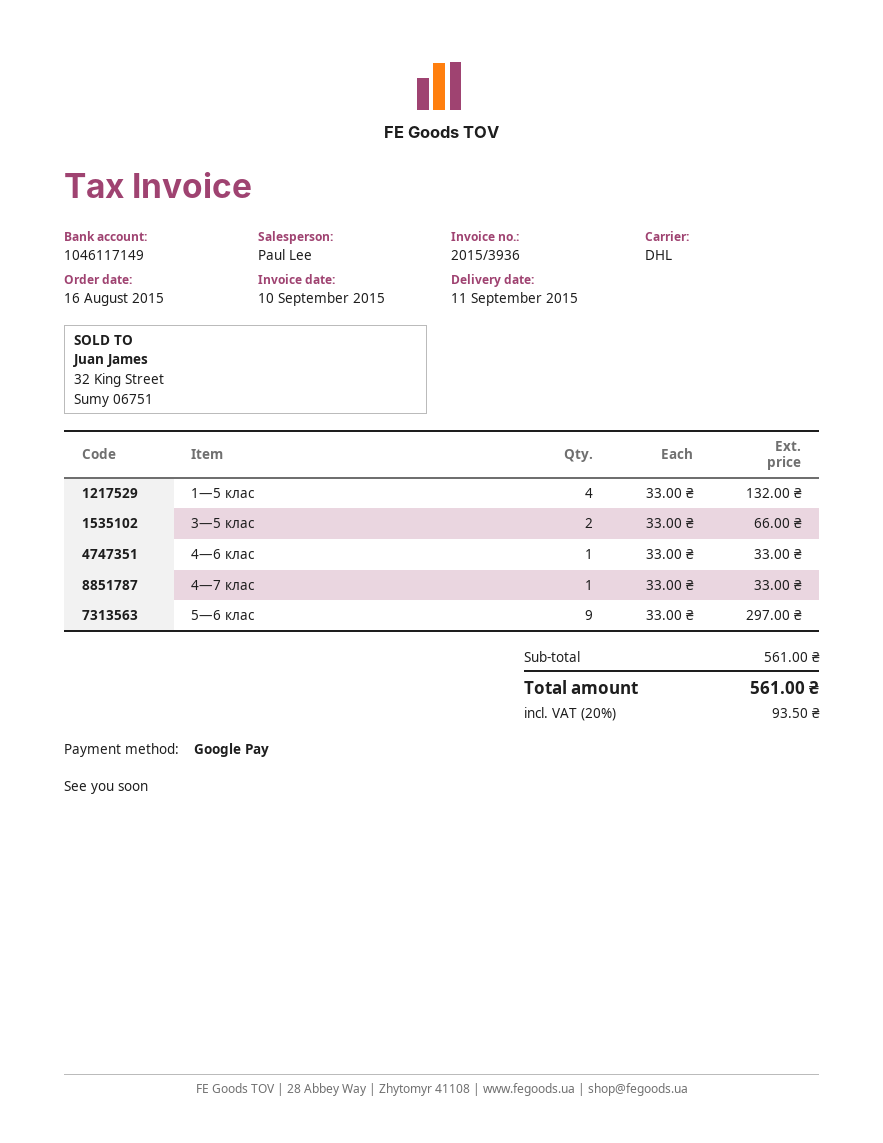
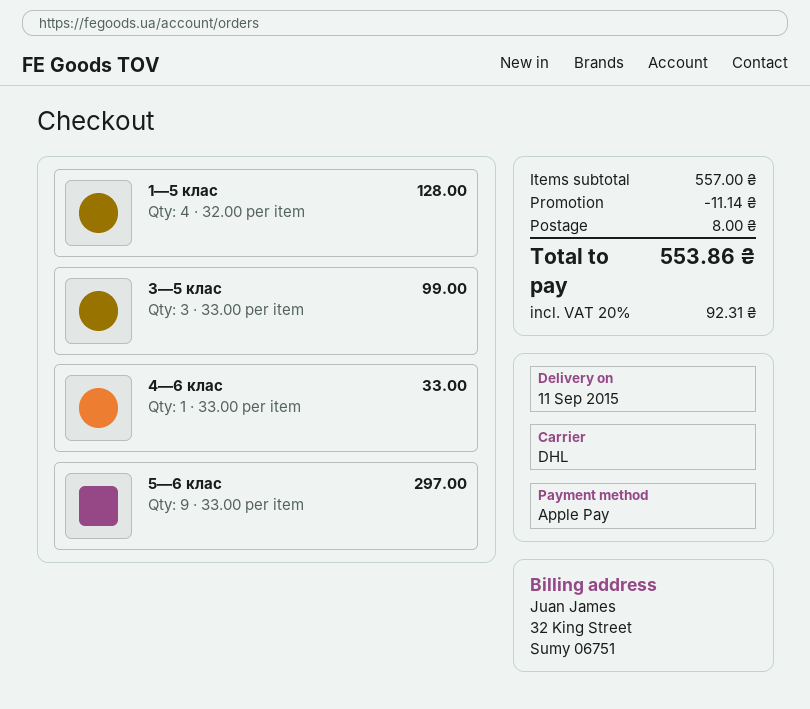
payment method: Google Pay -> Apple Pay
1—5 клас: 4 x 33.00 = 132.00 -> 4 x 32.00 = 128.00
3—5 клас: 2 x 33.00 = 66.00 -> 3 x 33.00 = 99.00
4—7 клас: 1 x 33.00 = 33.00 -> none
subtotal: 561.00 -> 557.00
discount: none -> 11.14
shipping: none -> 8.00
tax: 20% = 93.50 -> 20% = 92.31
total: 561.00 -> 553.86

